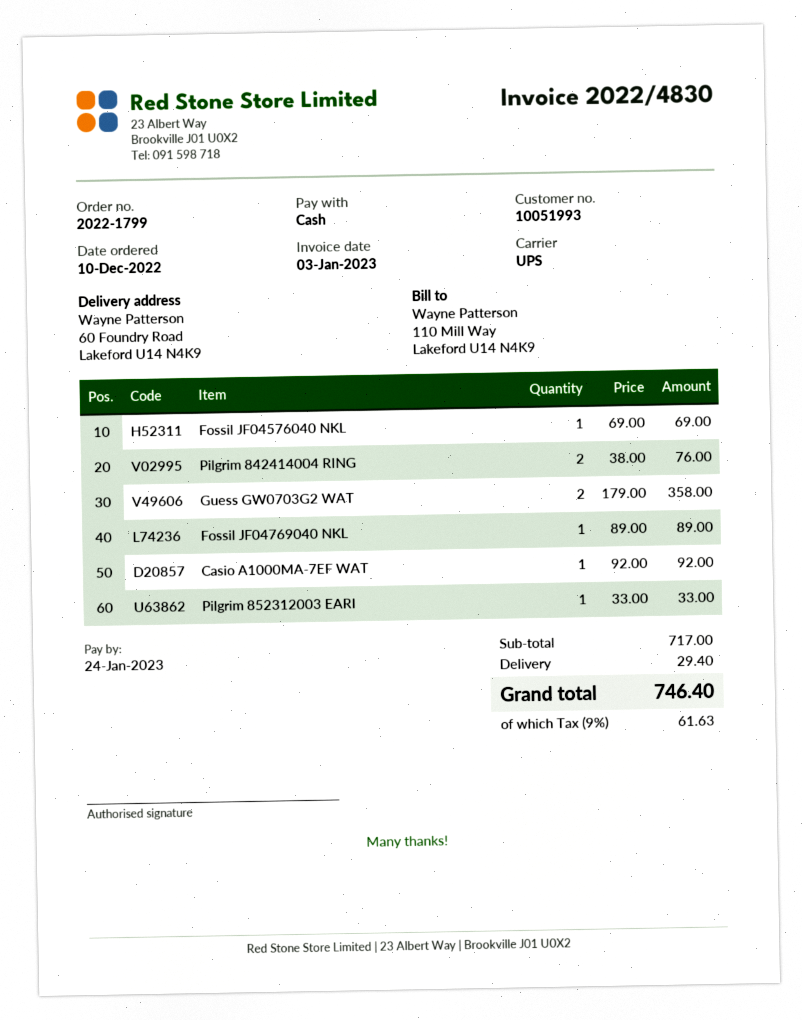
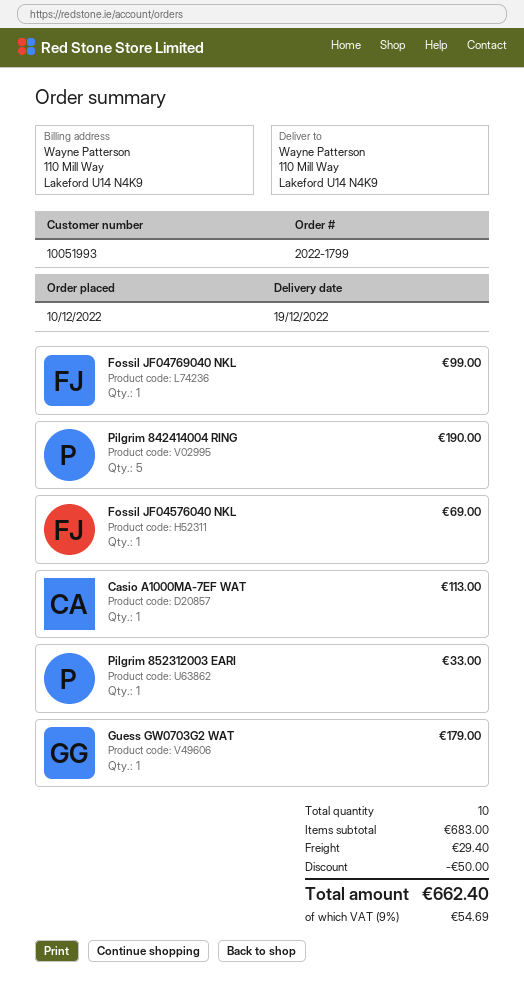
ship to: 60 Foundry Road, Lakeford U14 N4K9 -> 110 Mill Way, Lakeford U14 N4K9
Pilgrim 842414004 RING: 2 for 76.00 -> 5 for 190.00
Guess GW0703G2 WAT: 2 for 358.00 -> 1 for 179.00
Fossil JF04769040 NKL: 1 for 89.00 -> 1 for 99.00
Casio A1000MA-7EF WAT: 1 for 92.00 -> 1 for 113.00
subtotal: 717.00 -> 683.00
discount: none -> 50.00
tax: 9% = 61.63 -> 9% = 54.69
total: 746.40 -> 662.40

